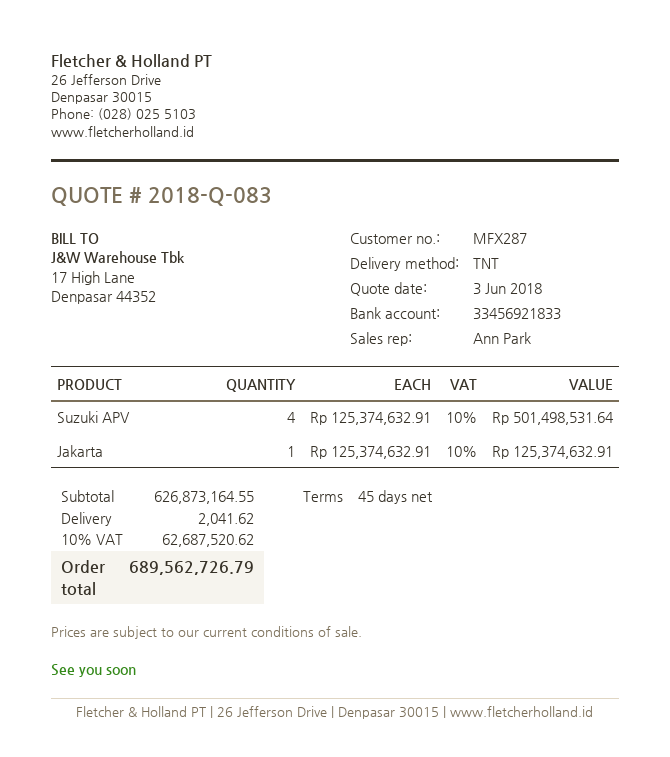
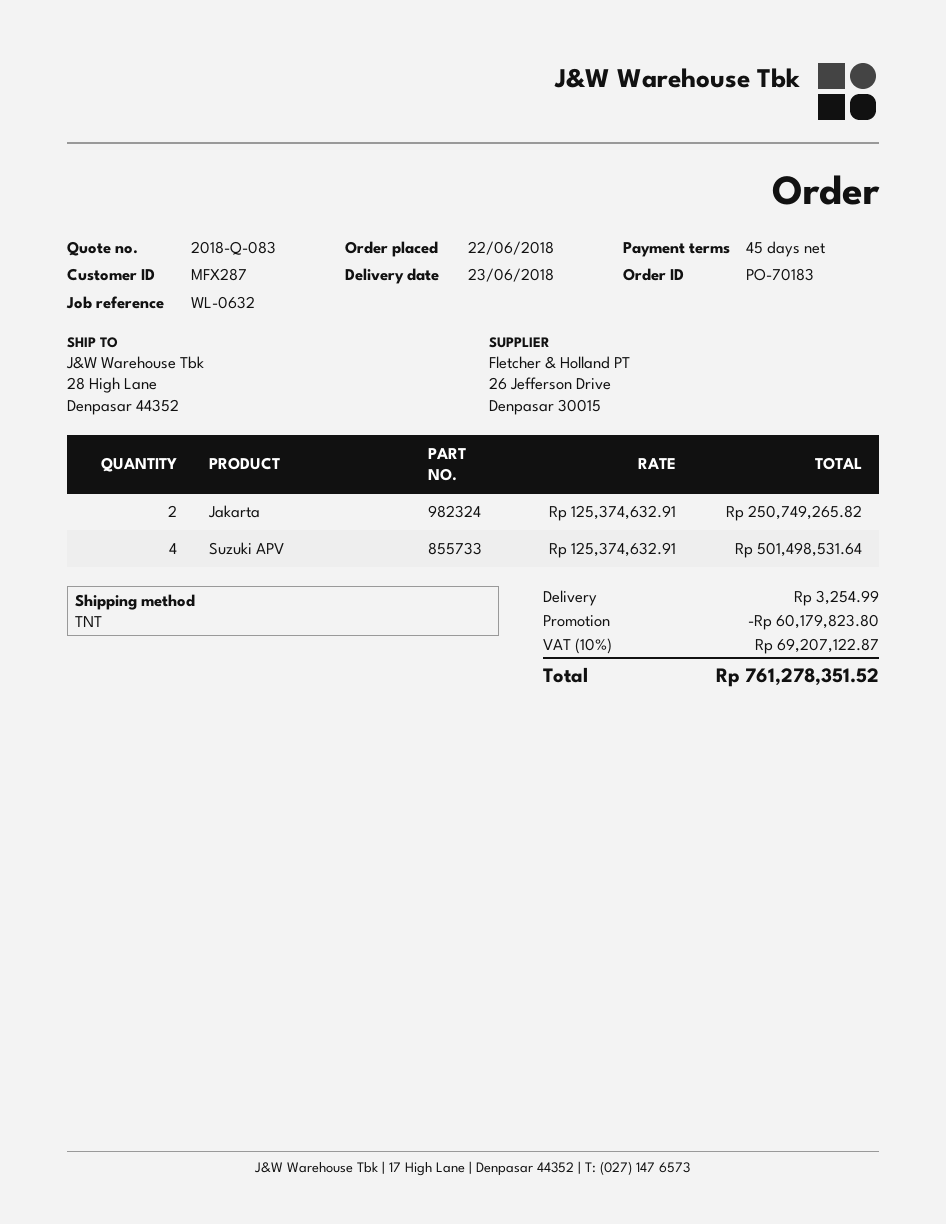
Jakarta: 1 x 125374632.91 = 125374632.91 -> 2 x 125374632.91 = 250749265.82
discount: none -> 60179823.80
shipping: 2041.62 -> 3254.99
tax: 10% = 62687520.62 -> 10% = 69207122.87
total: 689562726.79 -> 761278351.52

